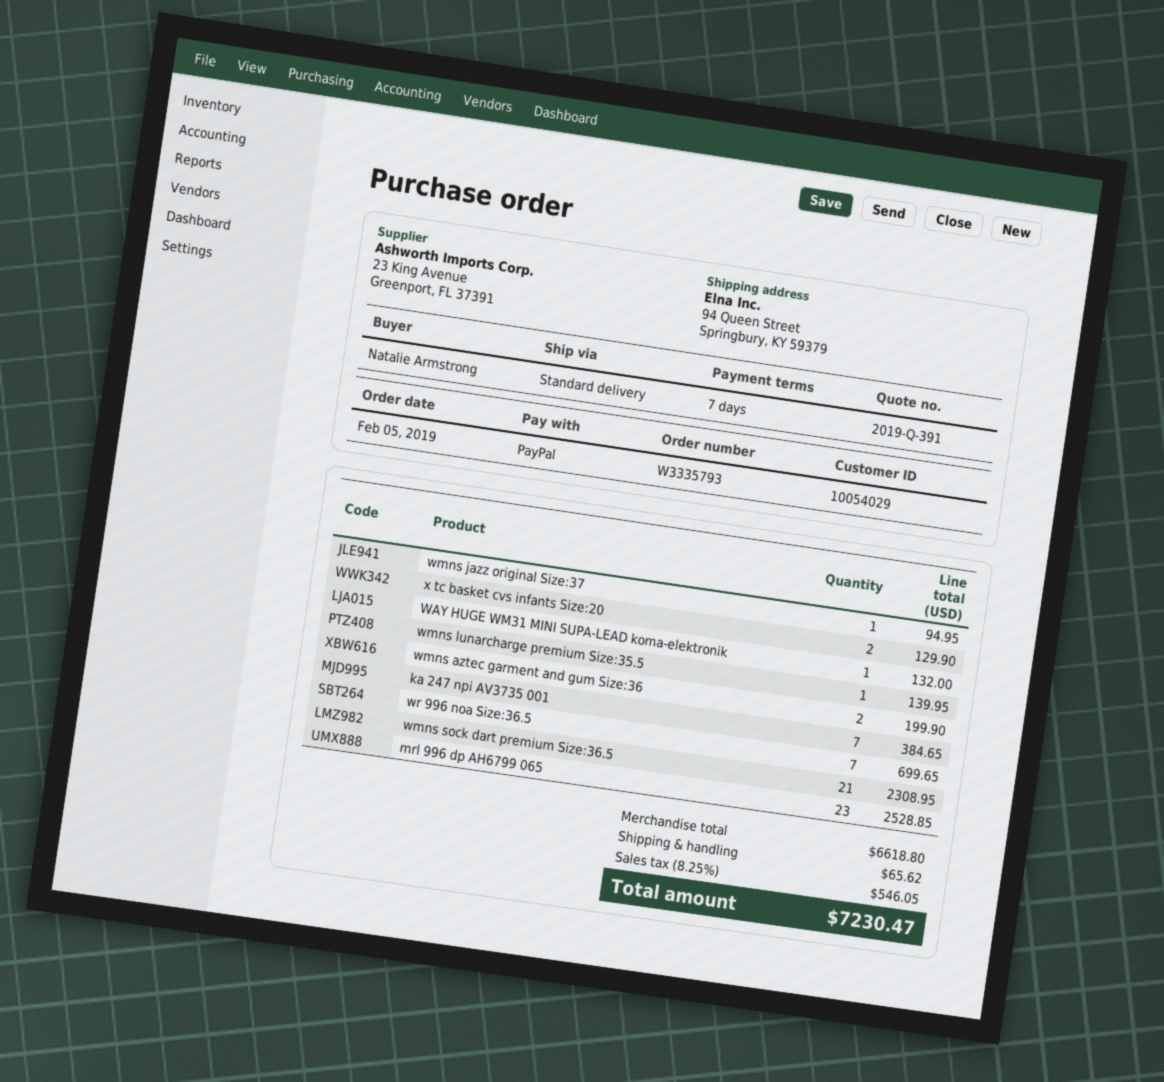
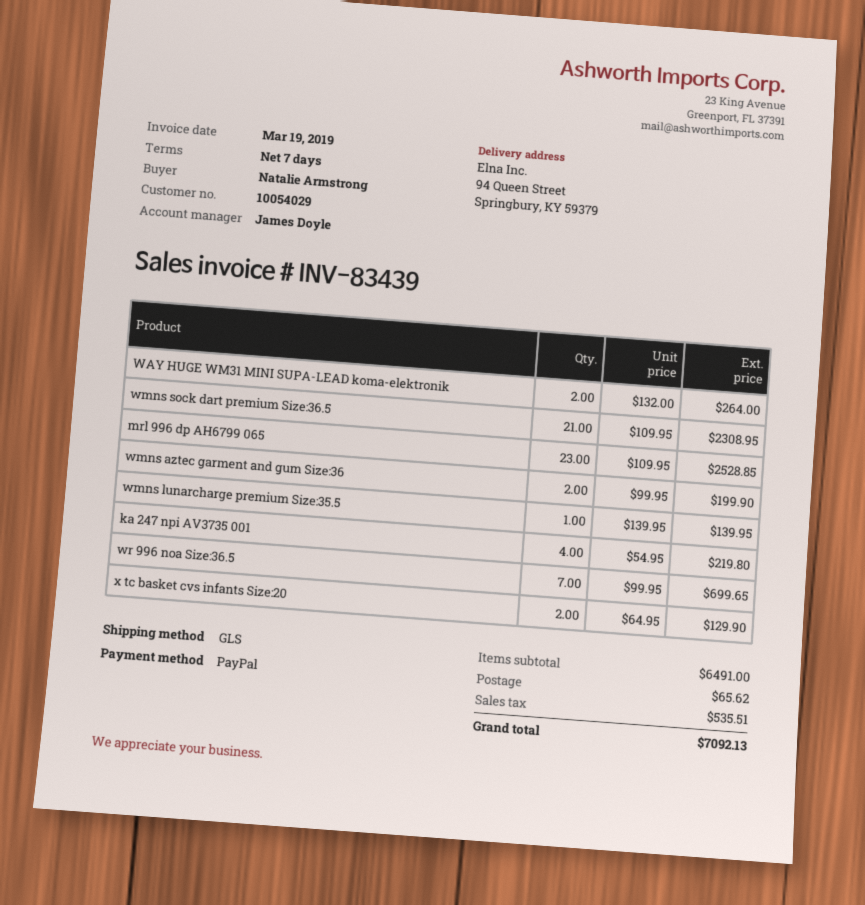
shipping method: standard -> GLS
wmns jazz original Size:37: 1 for 94.95 -> none
WAY HUGE WM31 MINI SUPA-LEAD koma-elektronik: 1 for 132.00 -> 2 for 264.00
ka 247 npi AV3735 001: 7 for 384.65 -> 4 for 219.80
subtotal: 6618.80 -> 6491.00
tax: 546.05 -> 535.51
total: 7230.47 -> 7092.13

